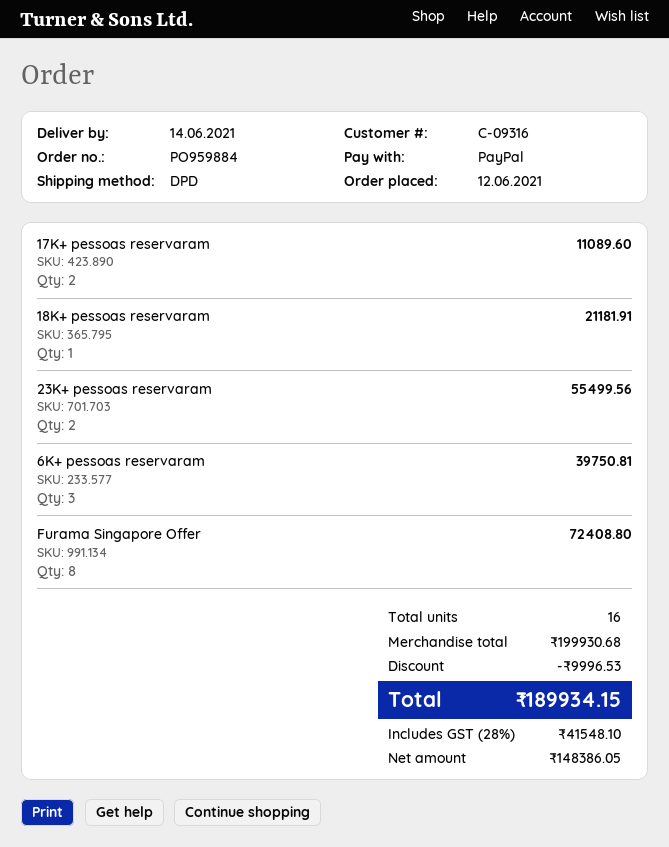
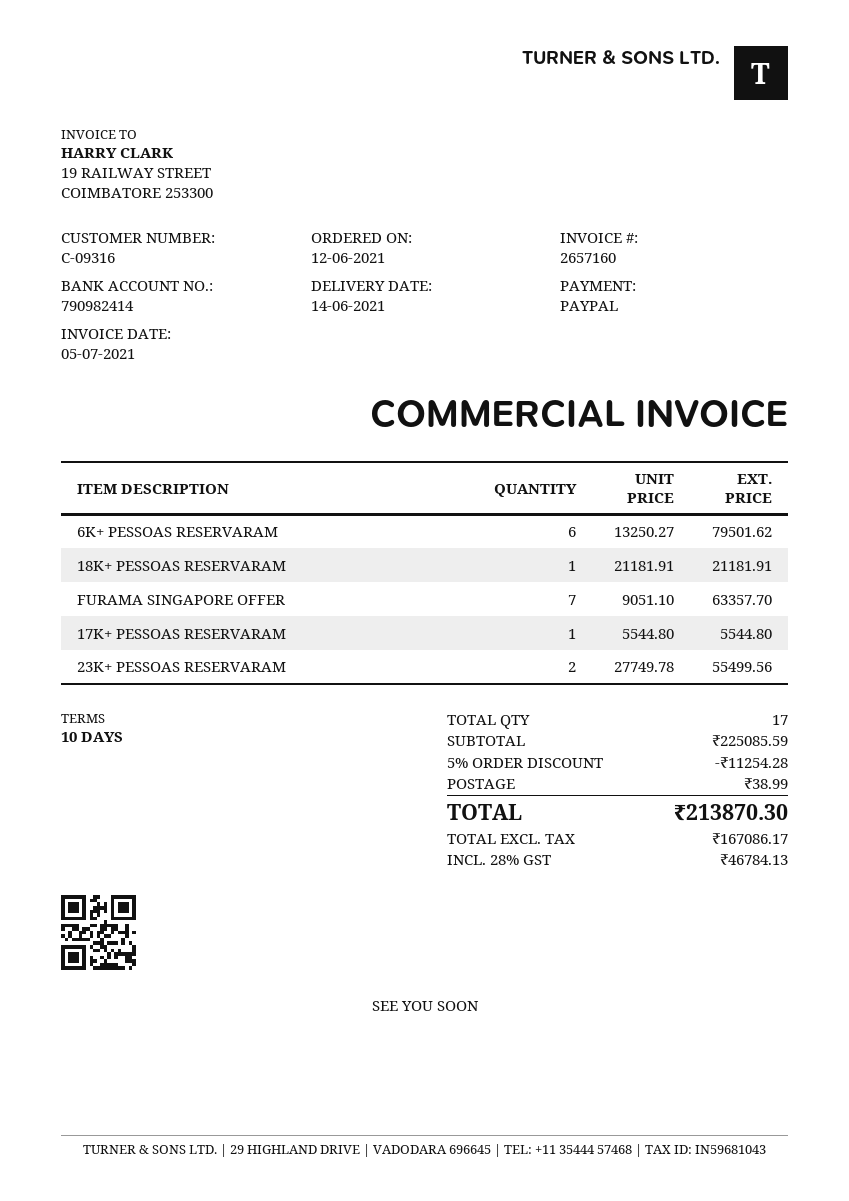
17K+ pessoas reservaram: 2 for 11089.60 -> 1 for 5544.80
6K+ pessoas reservaram: 3 for 39750.81 -> 6 for 79501.62
Furama Singapore Offer: 8 for 72408.80 -> 7 for 63357.70
total quantity: 16 -> 17
subtotal: 199930.68 -> 225085.59
discount: 9996.53 -> 11254.28
shipping: none -> 38.99
net: 148386.05 -> 167086.17
tax: 28% = 41548.10 -> 28% = 46784.13
total: 189934.15 -> 213870.30

